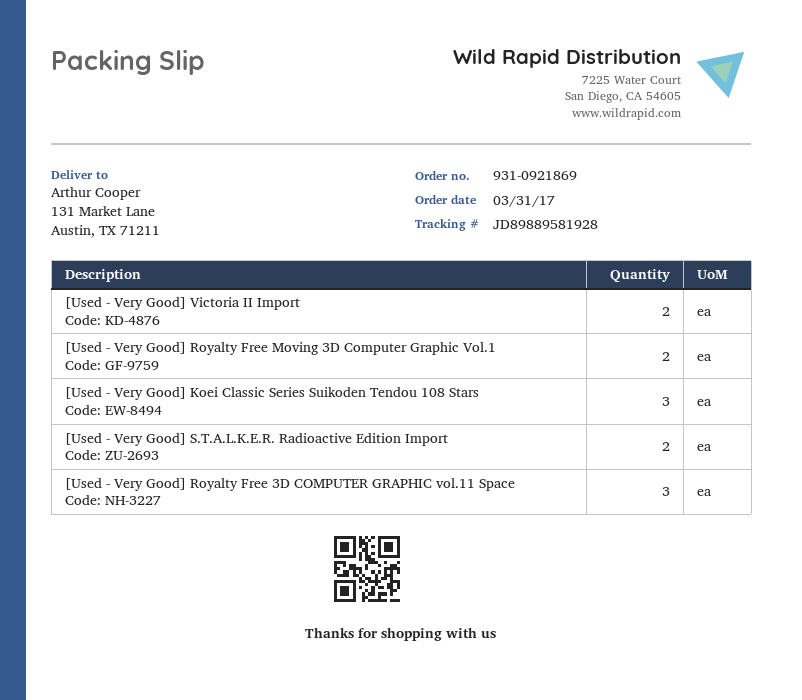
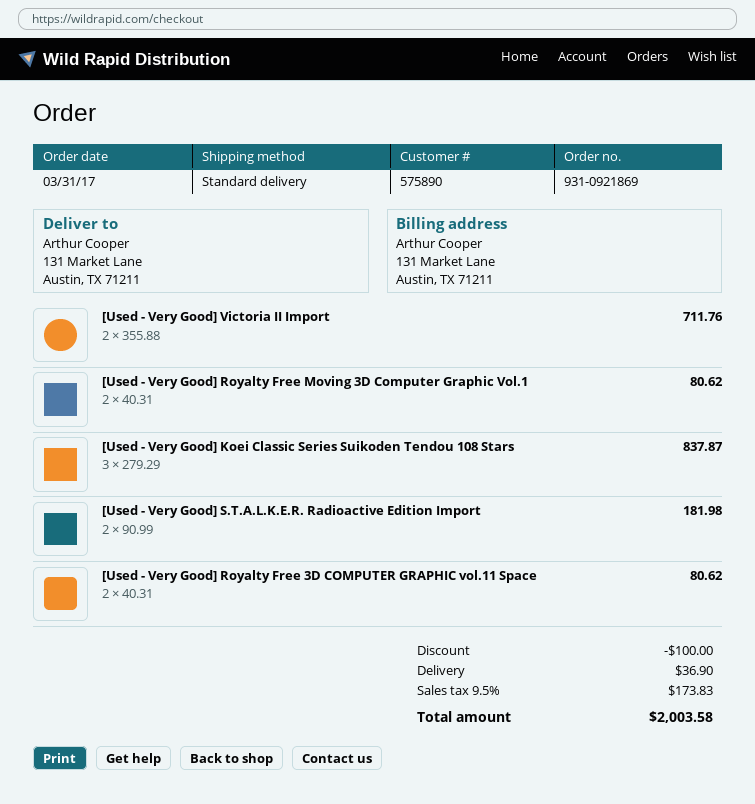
[Used - Very Good] Royalty Free 3D COMPUTER GRAPHIC vol.11 Space: 3 -> 2

